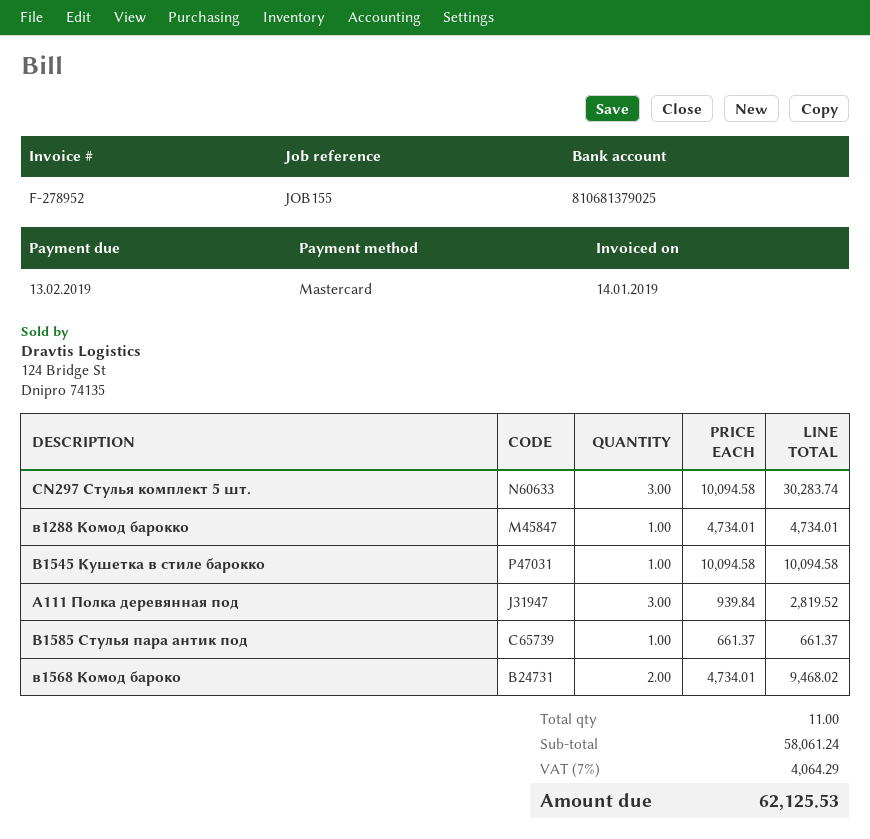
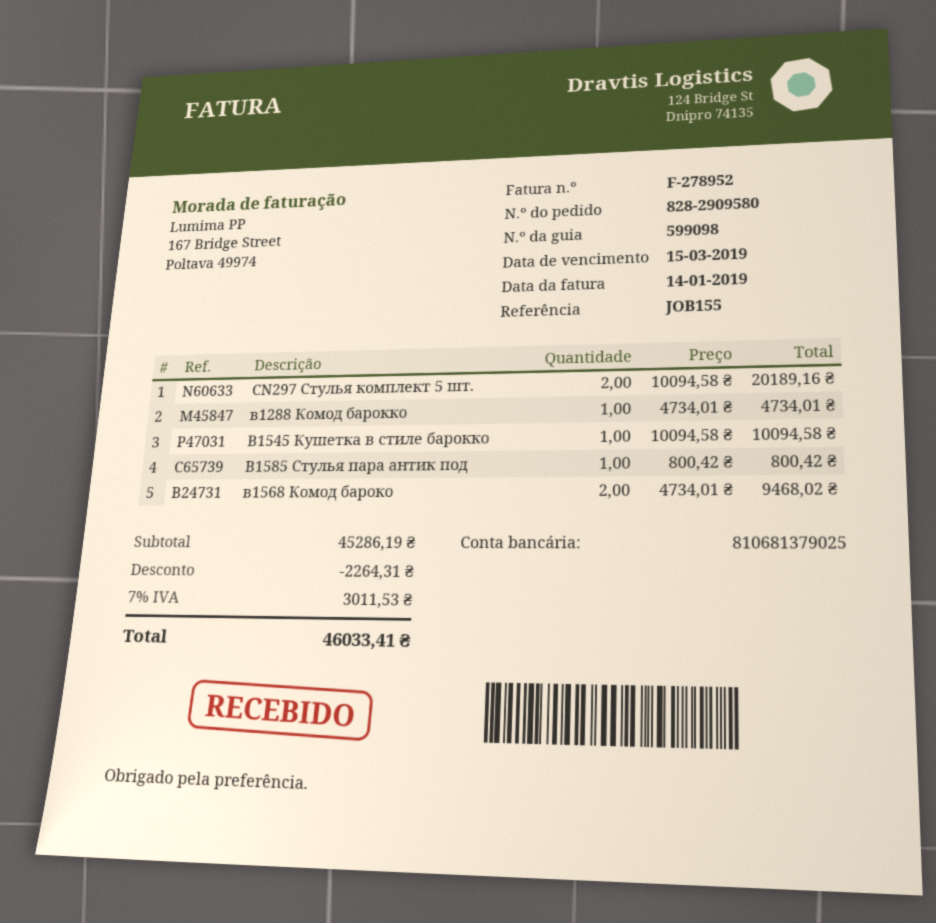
due date: 2019-02-13 -> 2019-03-15
CN297 Стулья комплект 5 шт.: 3 x 10094.58 = 30283.74 -> 2 x 10094.58 = 20189.16
А111 Полка деревянная под: 3 x 939.84 = 2819.52 -> none
В1585 Стулья пара антик под: 1 x 661.37 = 661.37 -> 1 x 800.42 = 800.42
subtotal: 58061.24 -> 45286.19
discount: none -> 2264.31
tax: 7% = 4064.29 -> 7% = 3011.53
total: 62125.53 -> 46033.41

